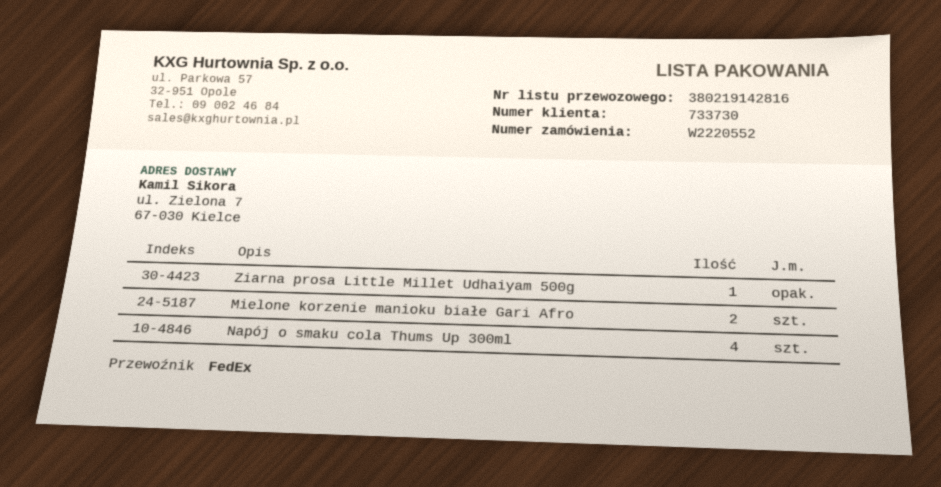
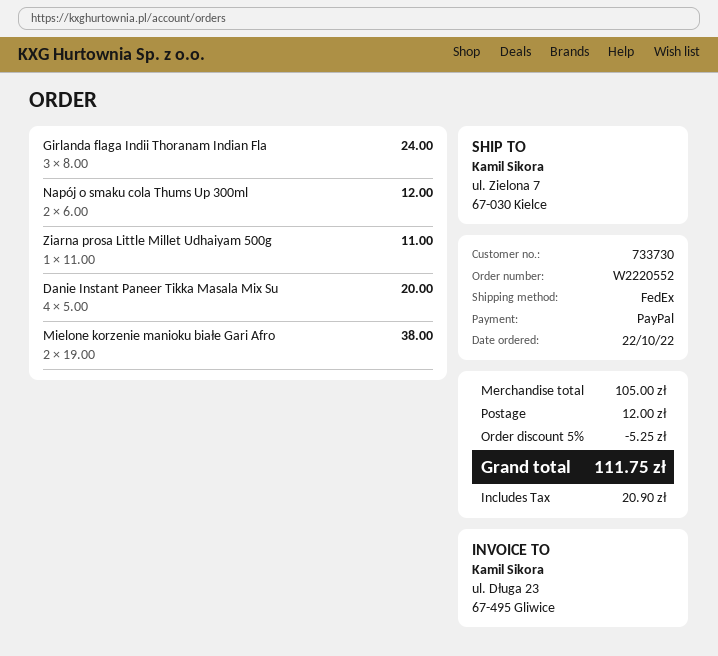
Napój o smaku cola Thums Up 300ml: 4 -> 2
Girlanda flaga Indii Thoranam Indian Fla: none -> 3
Danie Instant Paneer Tikka Masala Mix Su: none -> 4

